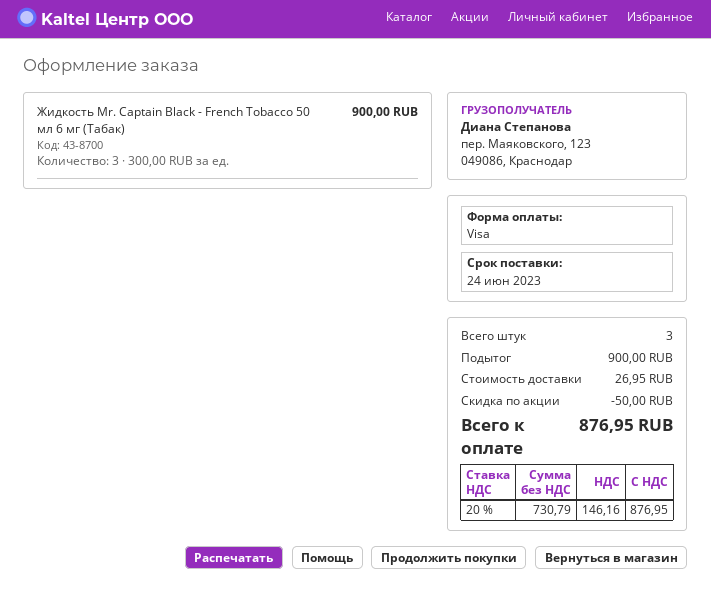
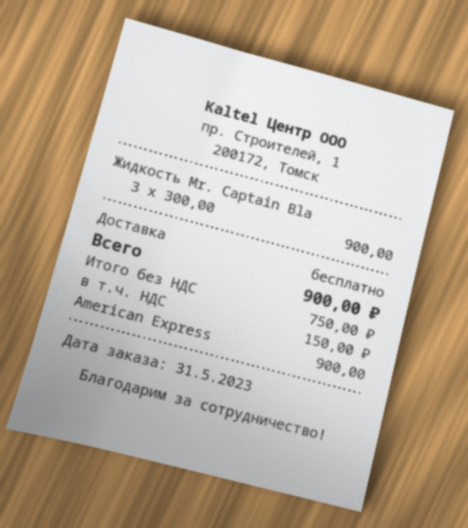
payment method: Visa -> American Express
discount: 50.00 -> none
shipping: 26.95 -> 0.00
net: 730.79 -> 750.00
tax: 146.16 -> 150.00
total: 876.95 -> 900.00

